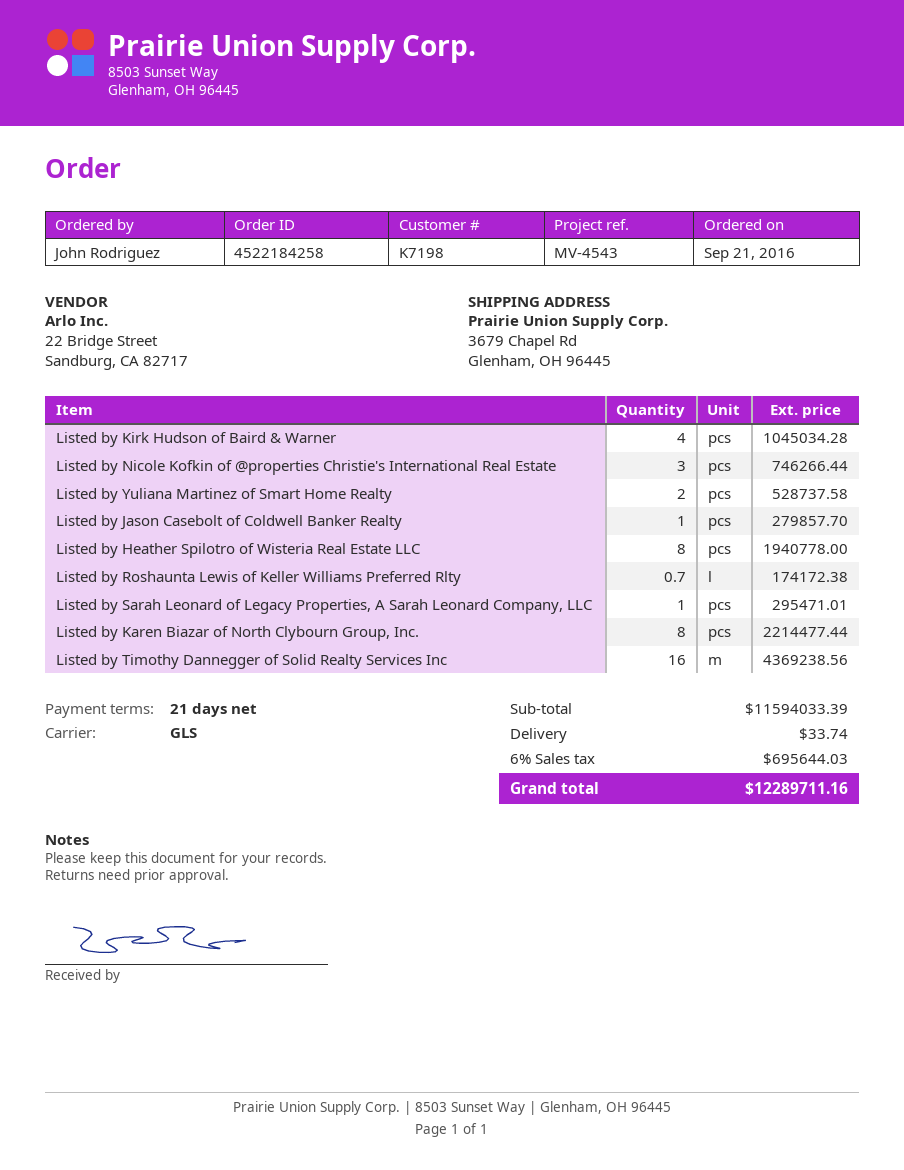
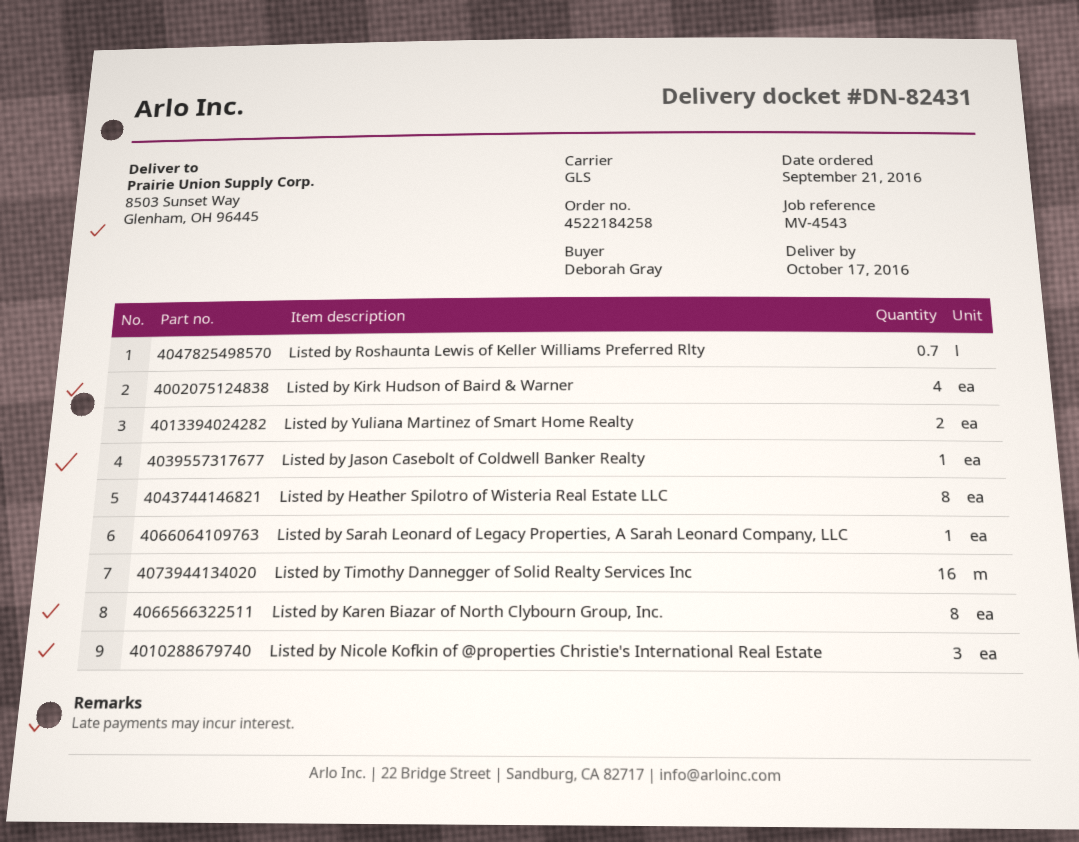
ordered by: John Rodriguez -> Deborah Gray
ship to: 3679 Chapel Rd, Glenham, OH 96445 -> 8503 Sunset Way, Glenham, OH 96445

